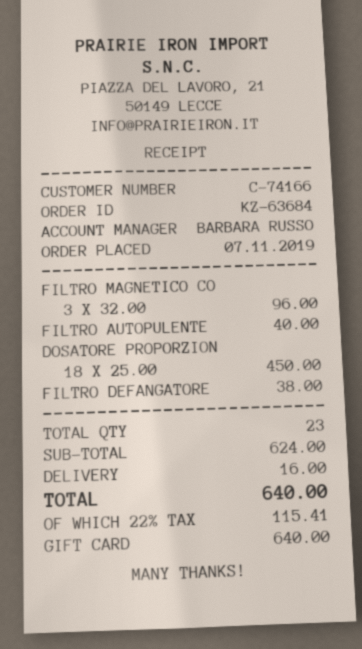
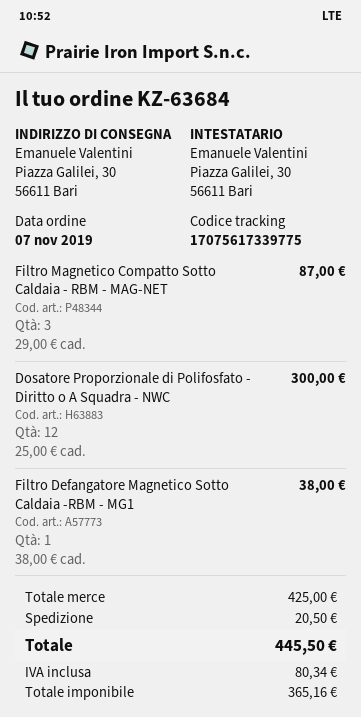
FILTRO MAGNETICO CO: 3 x 32.00 = 96.00 -> 3 x 29.00 = 87.00
FILTRO AUTOPULENTE: 1 x 40.00 = 40.00 -> none
DOSATORE PROPORZION: 18 x 25.00 = 450.00 -> 12 x 25.00 = 300.00
subtotal: 624.00 -> 425.00
shipping: 16.00 -> 20.50
tax: 115.41 -> 80.34
total: 640.00 -> 445.50

